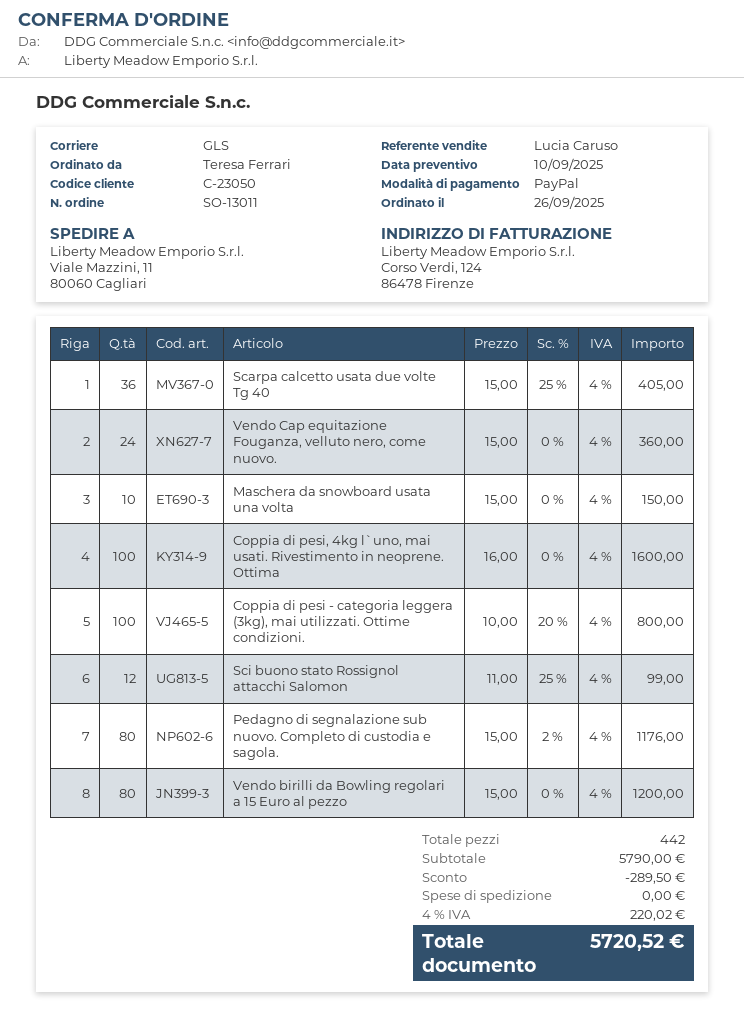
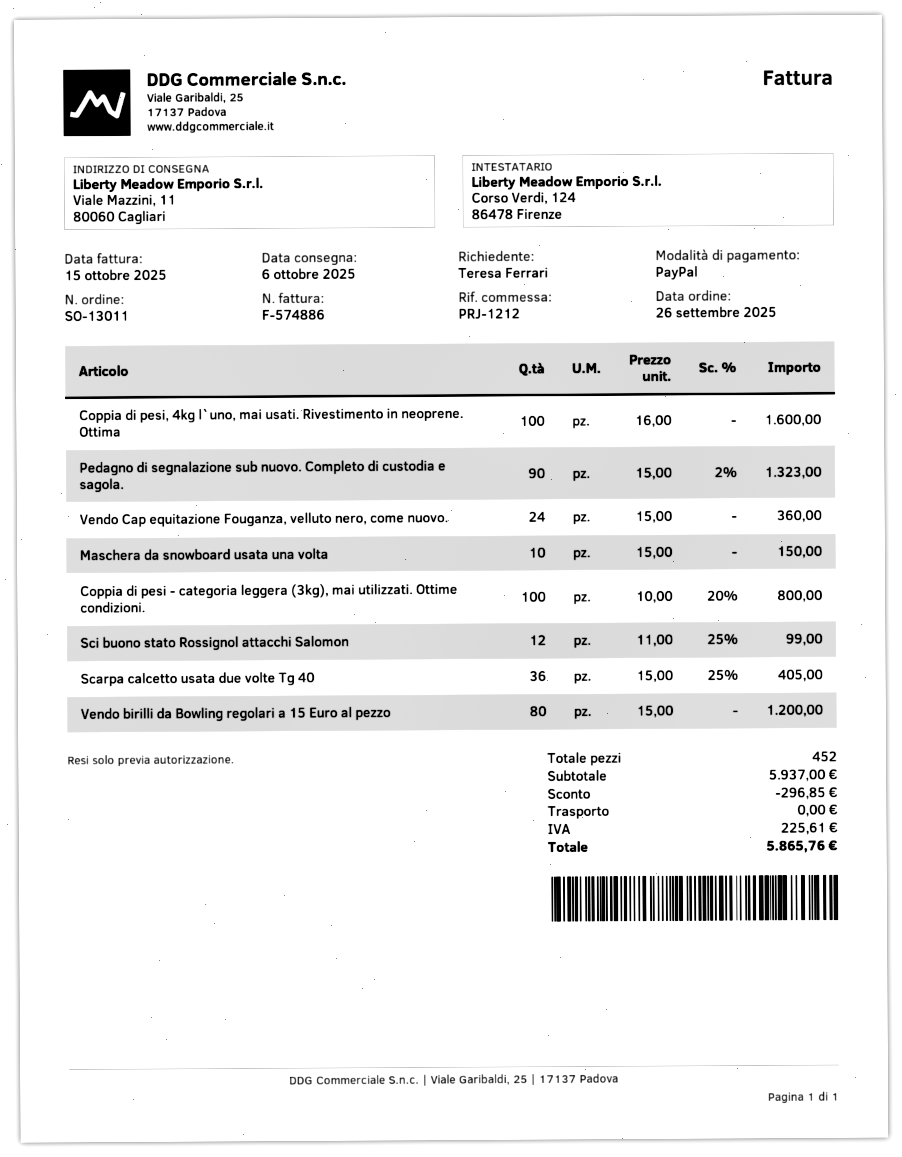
Pedagno di segnalazione sub nuovo. Completo di custodia e sagola.: 80 x 15.00 - 2% = 1176.00 -> 90 x 15.00 - 2% = 1323.00
total quantity: 442 -> 452
subtotal: 5790.00 -> 5937.00
discount: 289.50 -> 296.85
tax: 220.02 -> 225.61
total: 5720.52 -> 5865.76

